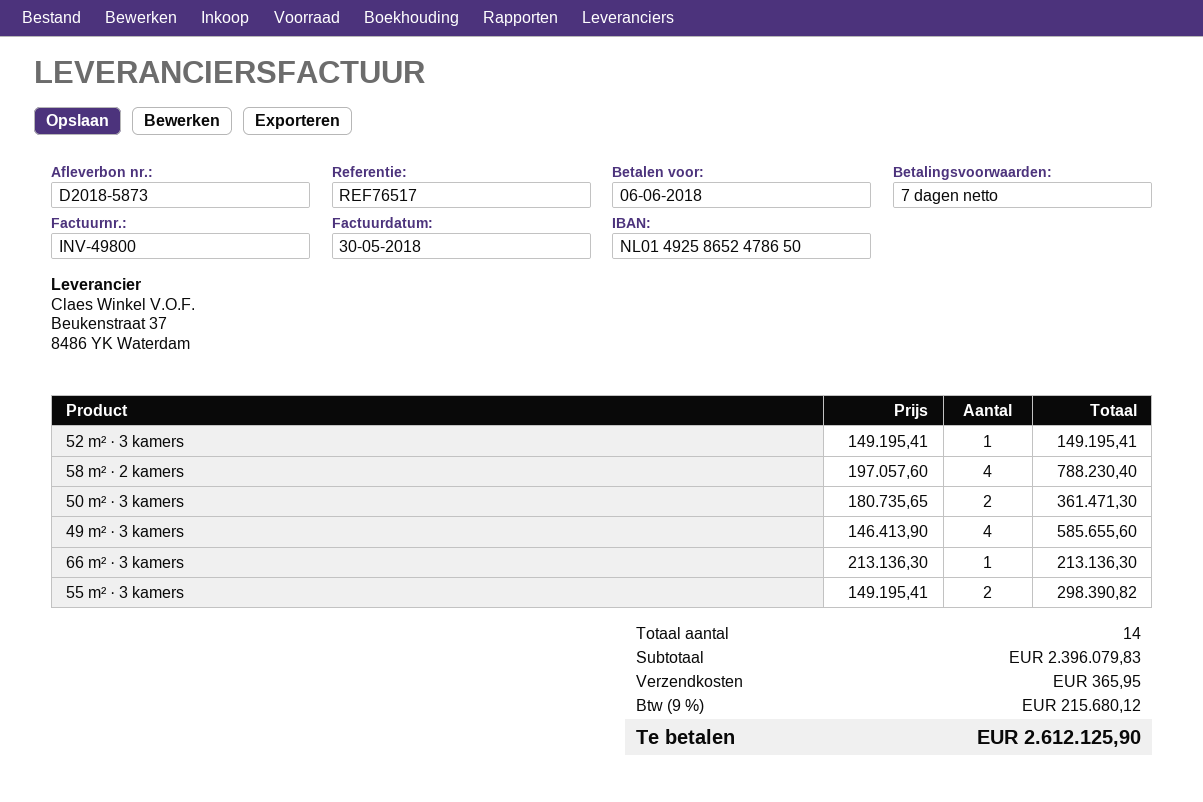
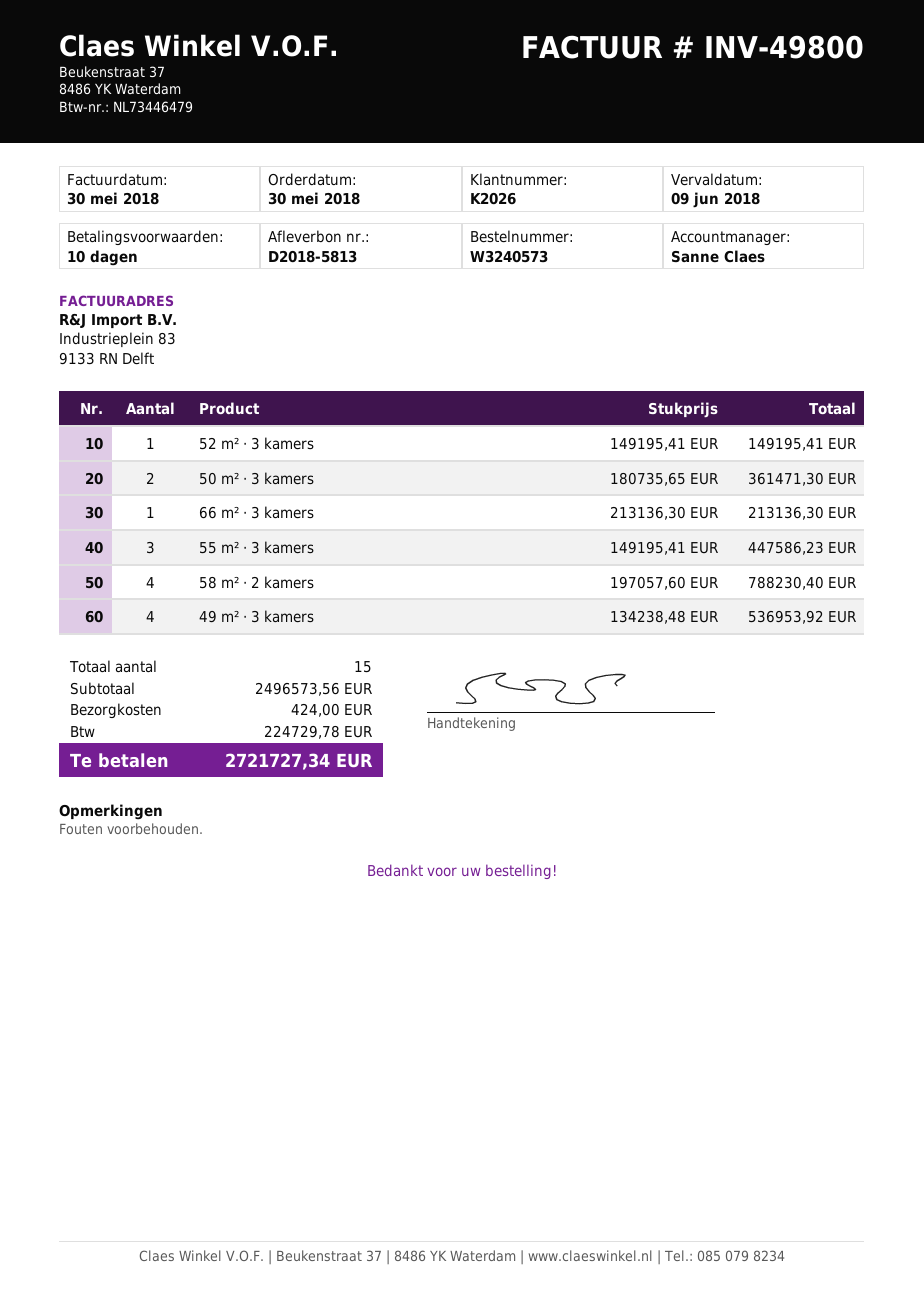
delivery note number: D2018-5873 -> D2018-5813
payment terms: 7 days -> 10 days
due date: 2018-06-06 -> 2018-06-09
49 m² · 3 kamers: 4 x 146413.90 = 585655.60 -> 4 x 134238.48 = 536953.92
55 m² · 3 kamers: 2 x 149195.41 = 298390.82 -> 3 x 149195.41 = 447586.23
total quantity: 14 -> 15
subtotal: 2396079.83 -> 2496573.56
shipping: 365.95 -> 424.00
tax: 215680.12 -> 224729.78
total: 2612125.90 -> 2721727.34

